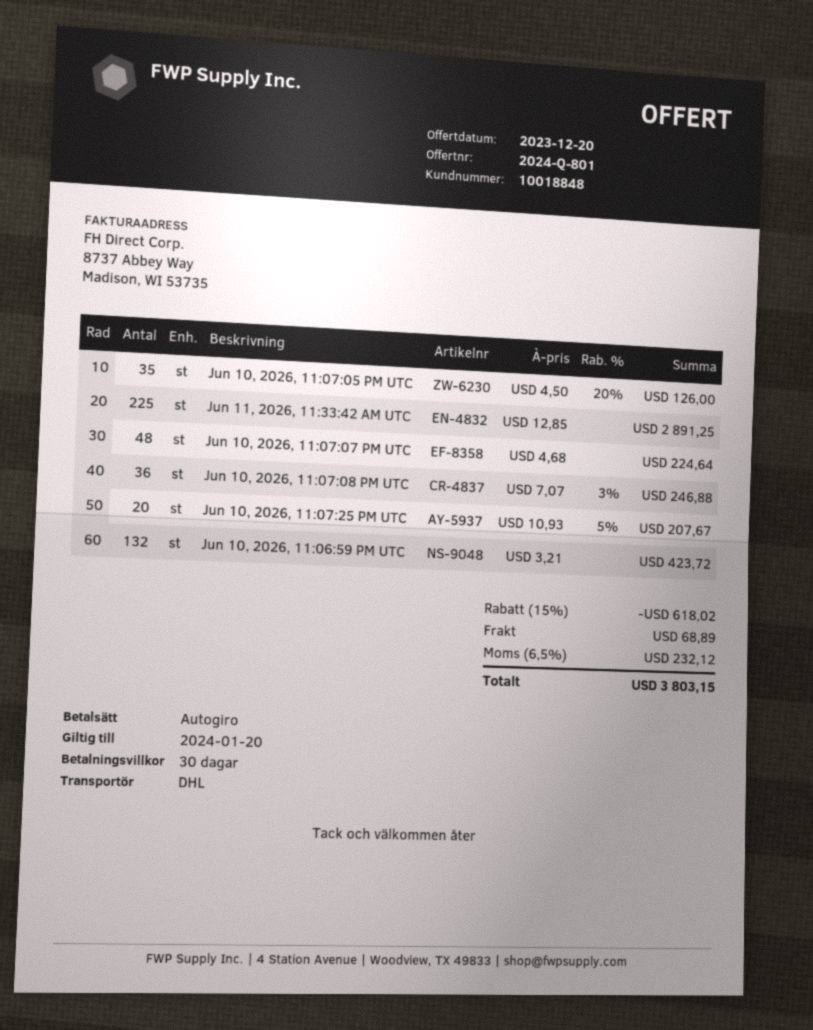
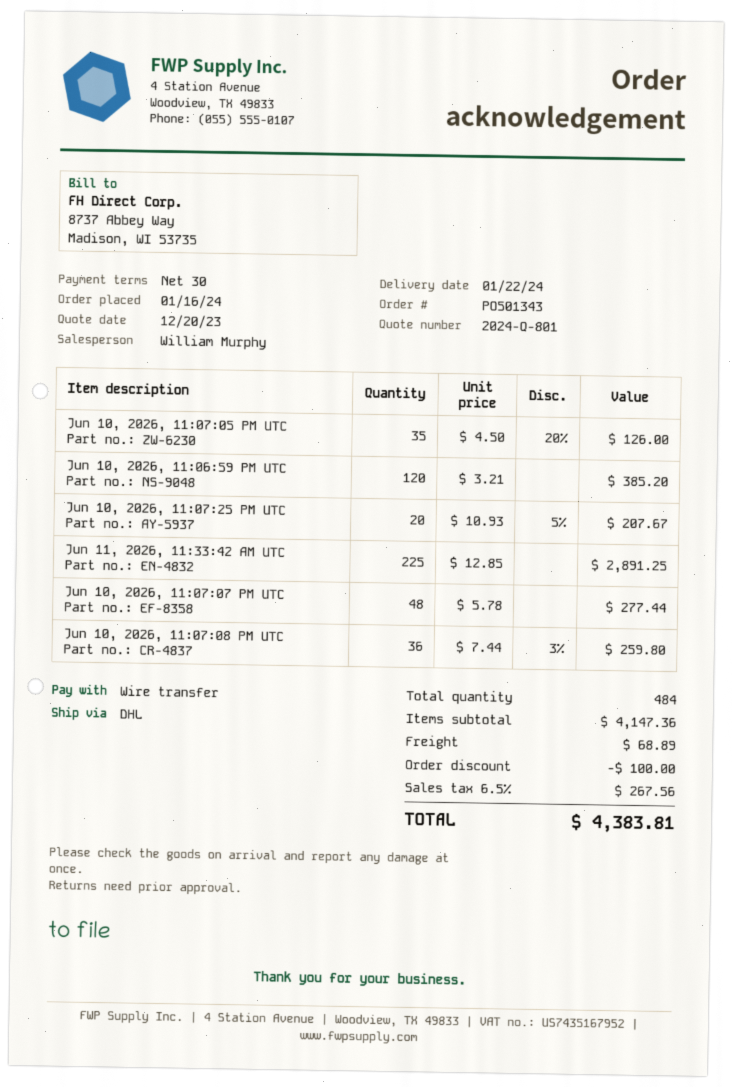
payment method: direct debit -> bank transfer
Jun 10, 2026, 11:07:07 PM UTC: 48 x 4.68 = 224.64 -> 48 x 5.78 = 277.44
Jun 10, 2026, 11:07:08 PM UTC: 36 x 7.07 - 3% = 246.88 -> 36 x 7.44 - 3% = 259.80
Jun 10, 2026, 11:06:59 PM UTC: 132 x 3.21 = 423.72 -> 120 x 3.21 = 385.20
discount: 618.02 -> 100.00
tax: 6.5% = 232.12 -> 6.5% = 267.56
total: 3803.15 -> 4383.81

